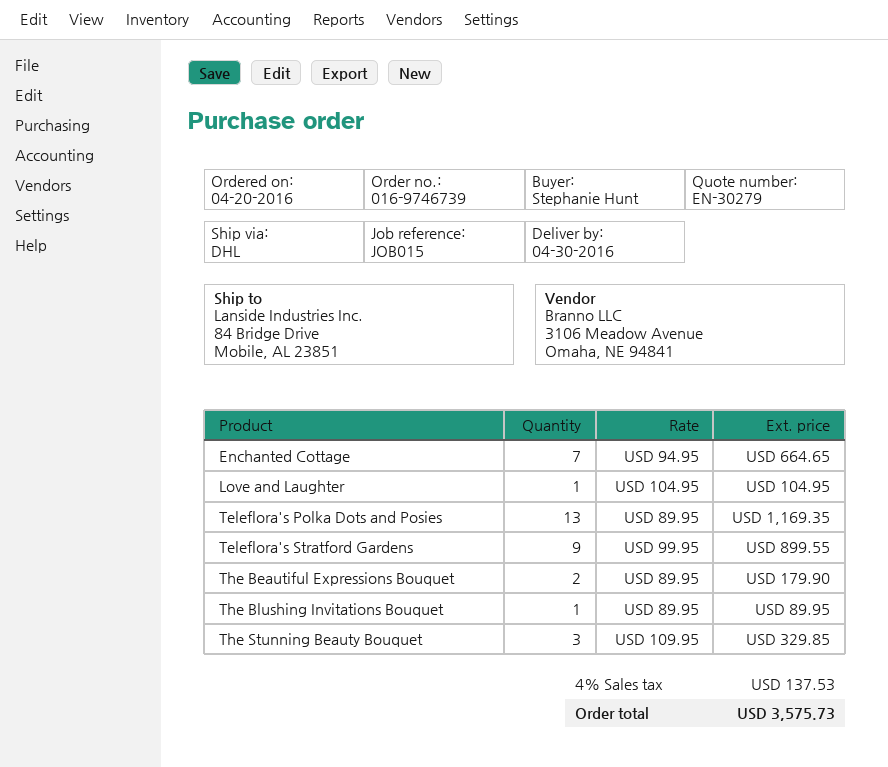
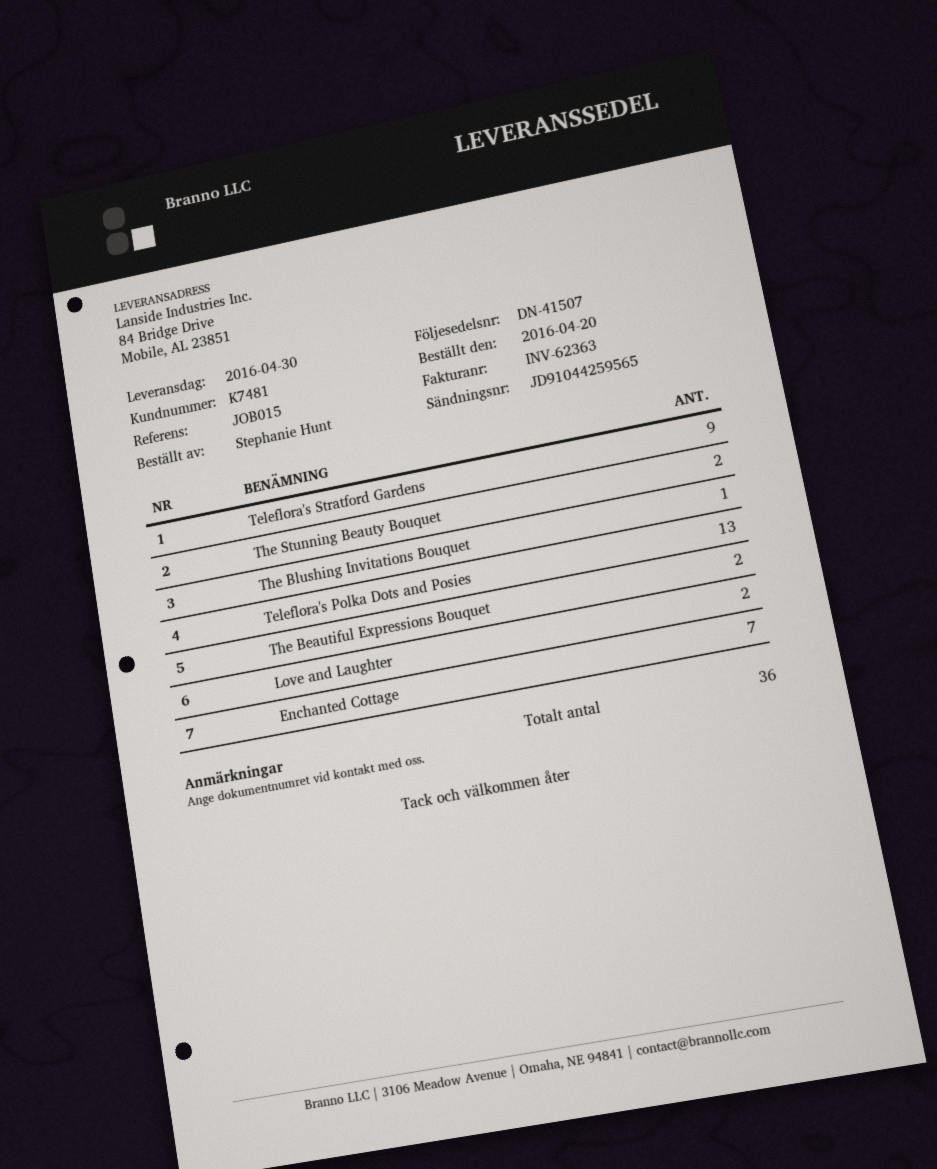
Love and Laughter: 1 -> 2
The Stunning Beauty Bouquet: 3 -> 2

